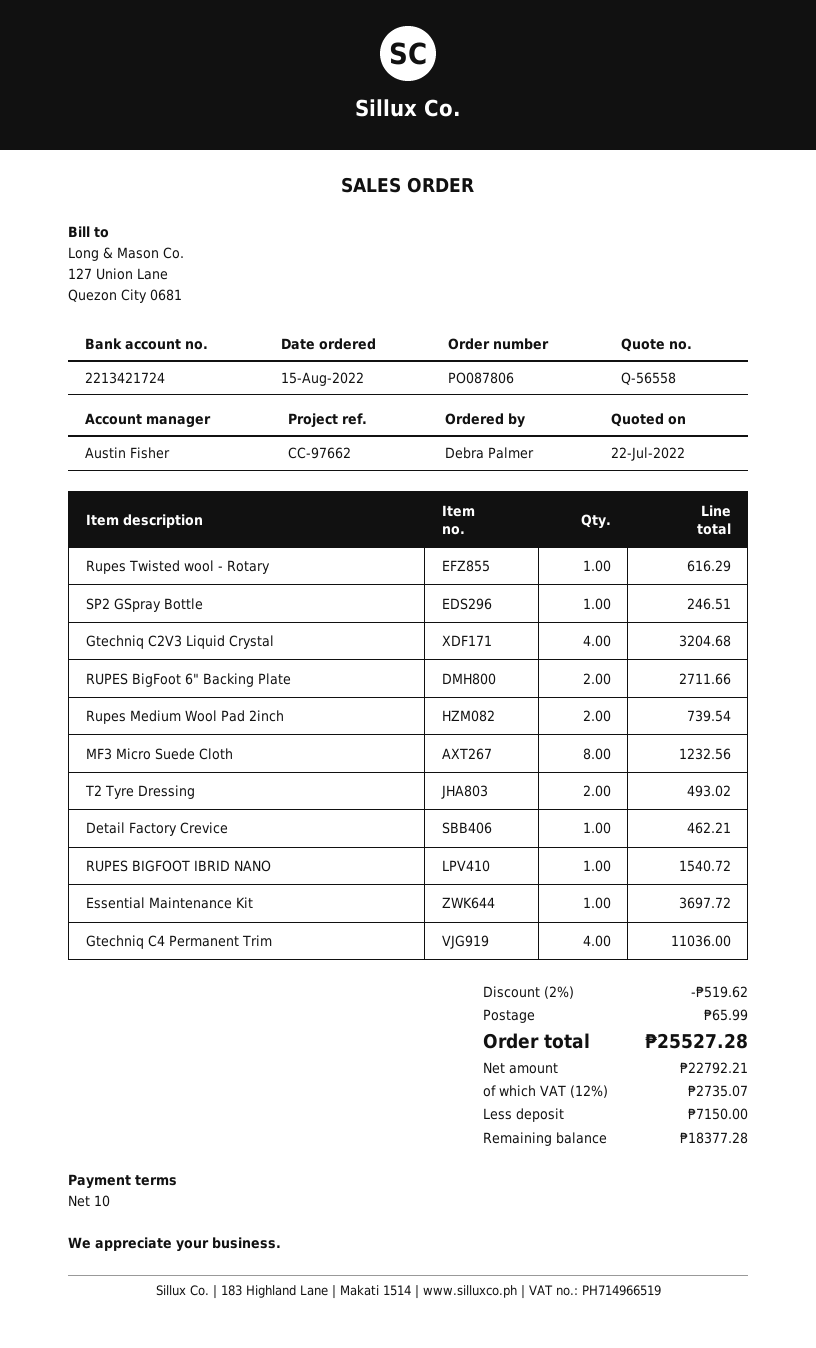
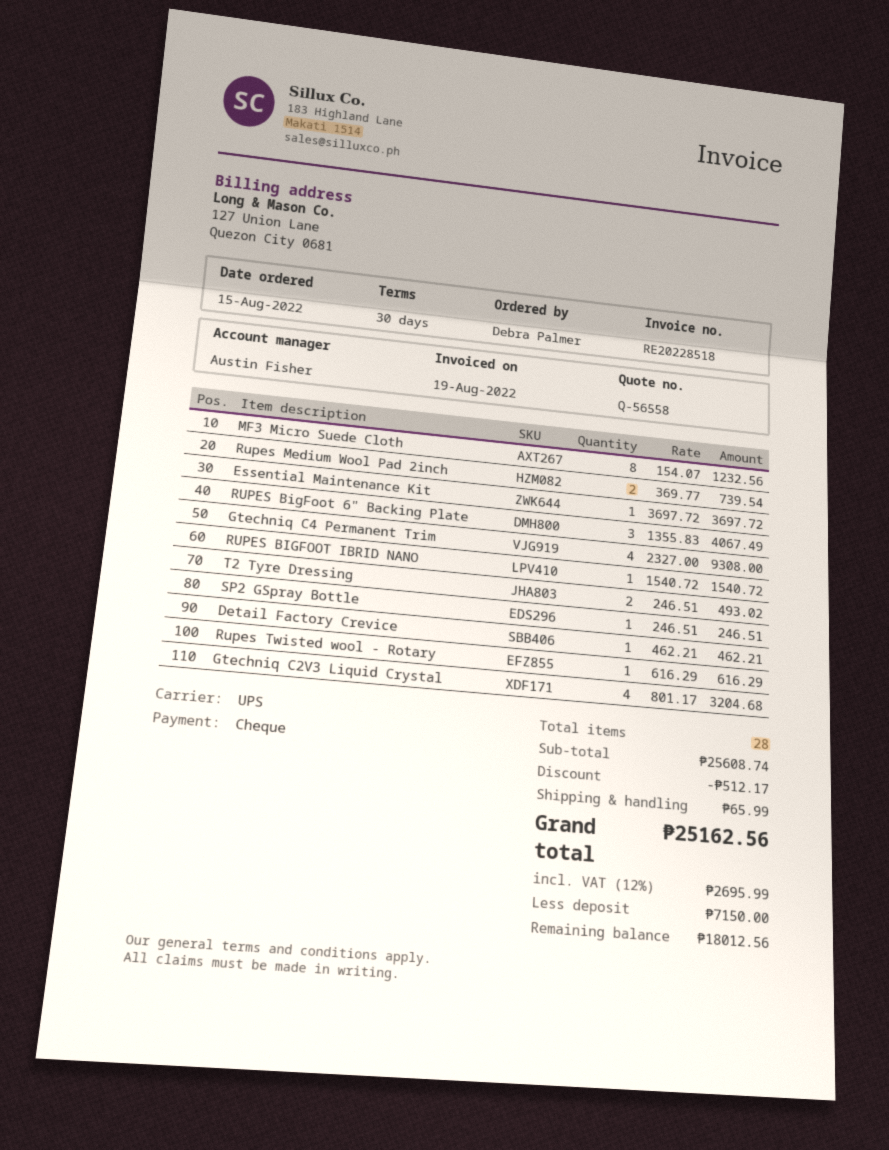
payment terms: 10 days -> 30 days
RUPES BigFoot 6" Backing Plate: 2 for 2711.66 -> 3 for 4067.49
Gtechniq C4 Permanent Trim: 4 for 11036.00 -> 4 for 9308.00
discount: 519.62 -> 512.17
tax: 12% = 2735.07 -> 12% = 2695.99
total: 25527.28 -> 25162.56
balance: 18377.28 -> 18012.56

